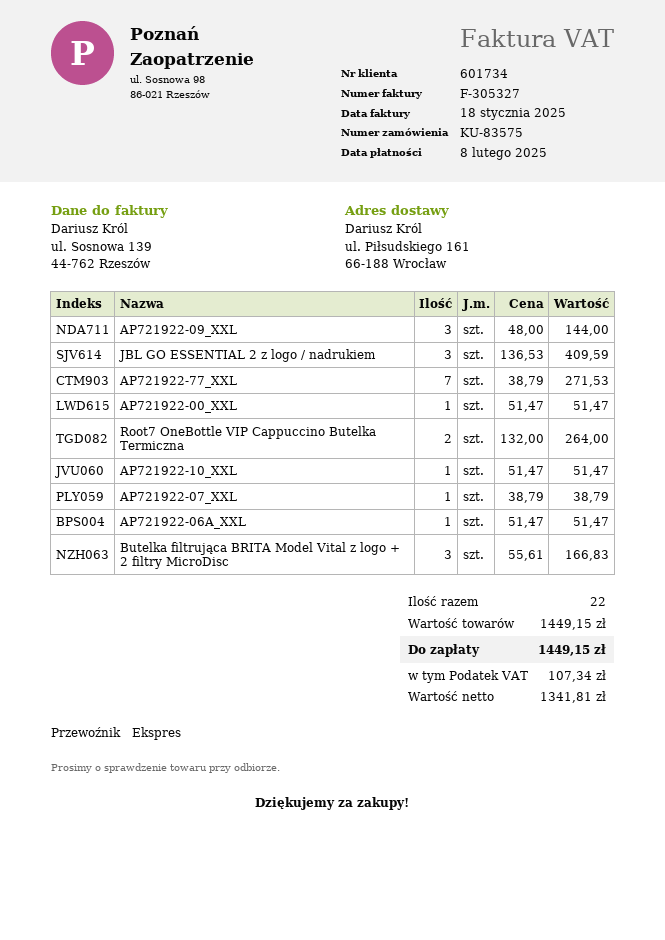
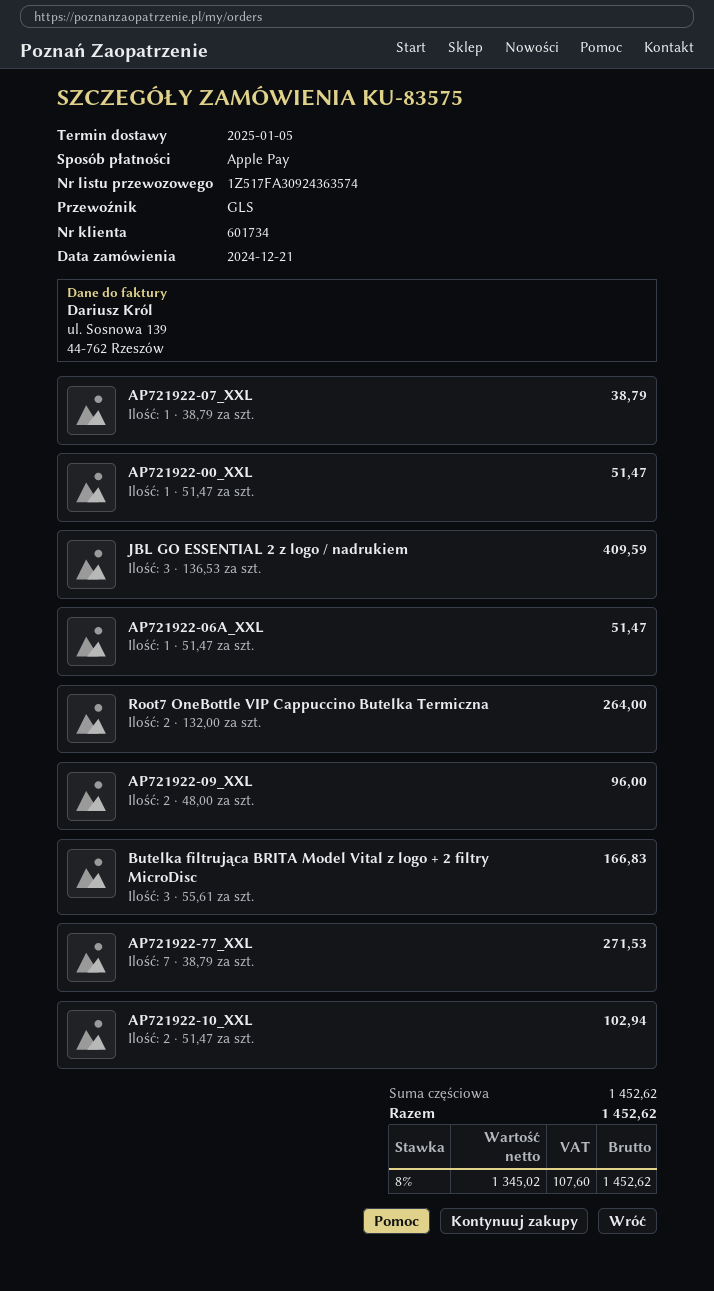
shipping method: express -> GLS
AP721922-09_XXL: 3 x 48.00 = 144.00 -> 2 x 48.00 = 96.00
AP721922-10_XXL: 1 x 51.47 = 51.47 -> 2 x 51.47 = 102.94
subtotal: 1449.15 -> 1452.62
net: 1341.81 -> 1345.02
tax: 107.34 -> 107.60
total: 1449.15 -> 1452.62

